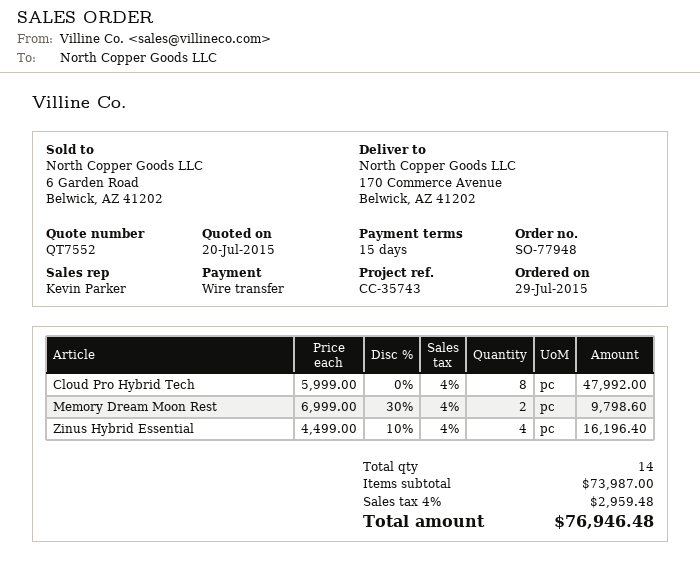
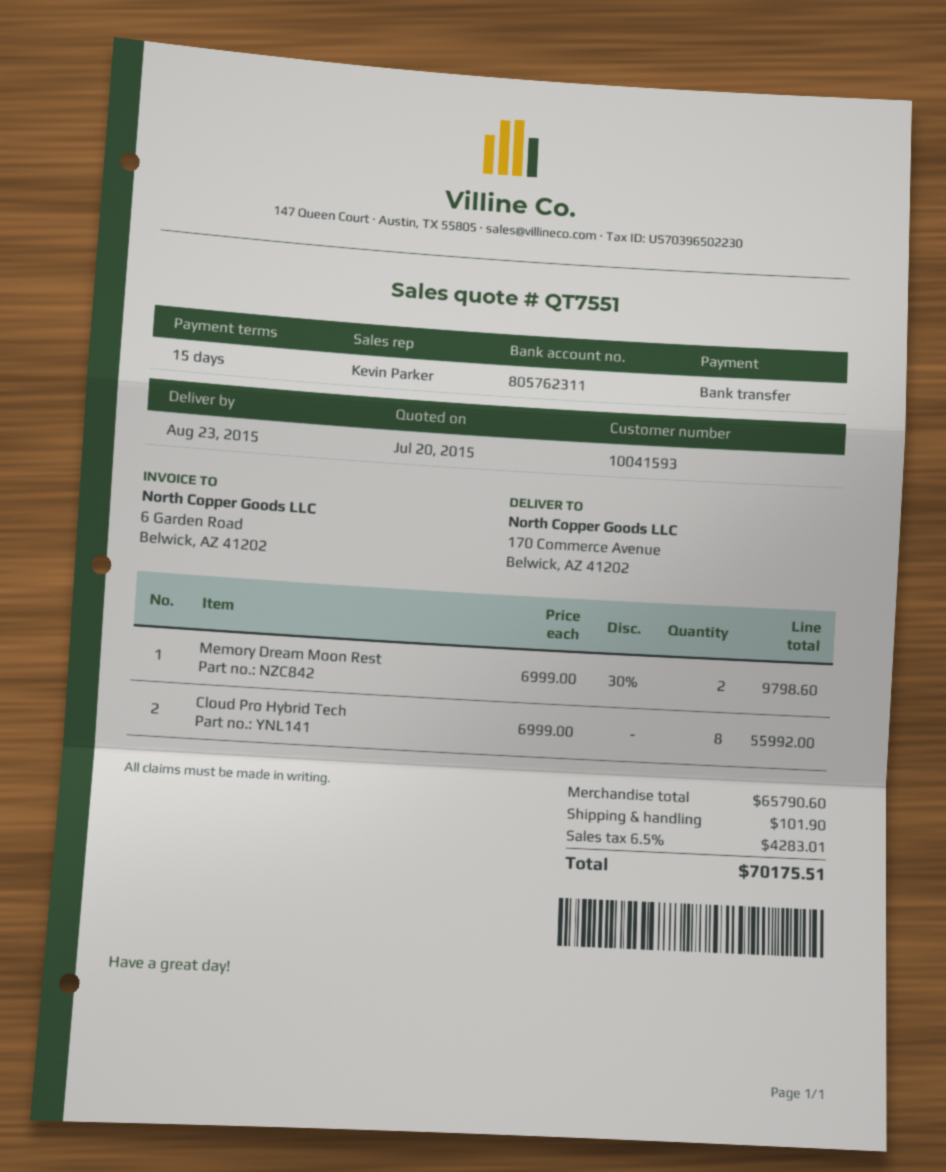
quote number: QT7552 -> QT7551
Cloud Pro Hybrid Tech: 8 x 5999.00 = 47992.00 -> 8 x 6999.00 = 55992.00
Zinus Hybrid Essential: 4 x 4499.00 - 10% = 16196.40 -> none
subtotal: 73987.00 -> 65790.60
shipping: none -> 101.90
tax: 4% = 2959.48 -> 6.5% = 4283.01
total: 76946.48 -> 70175.51

